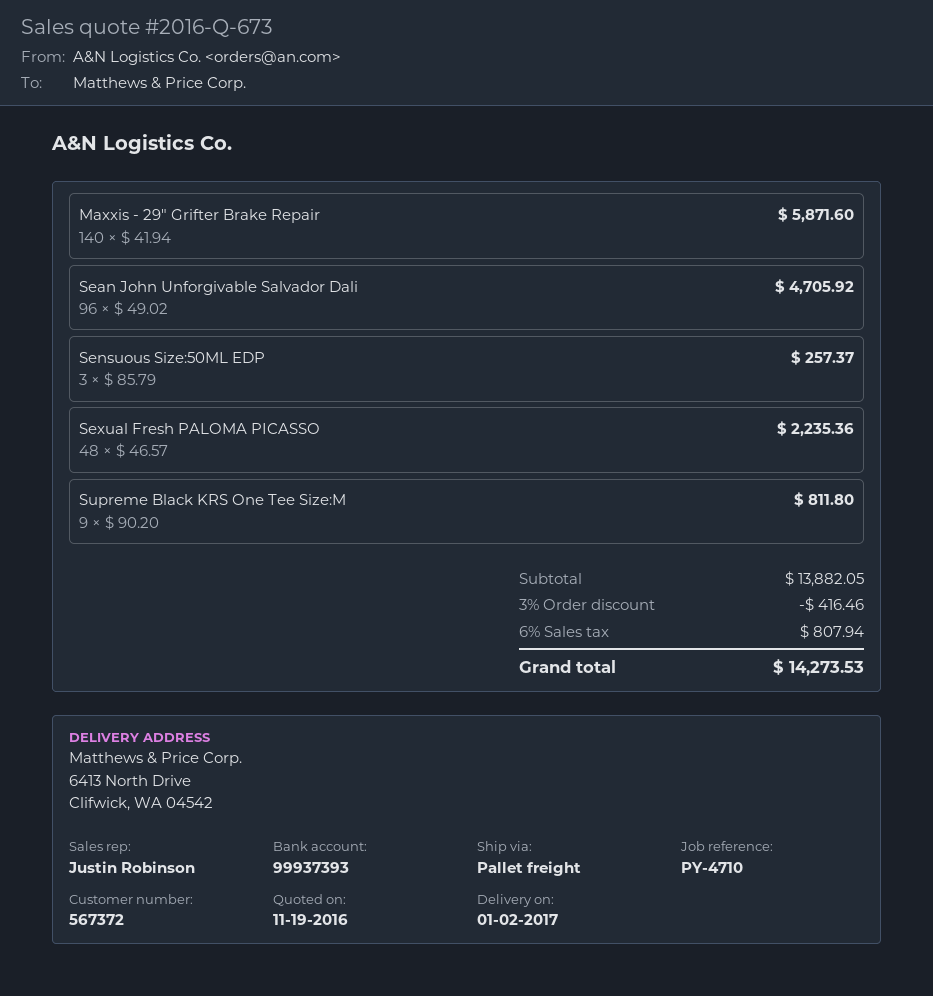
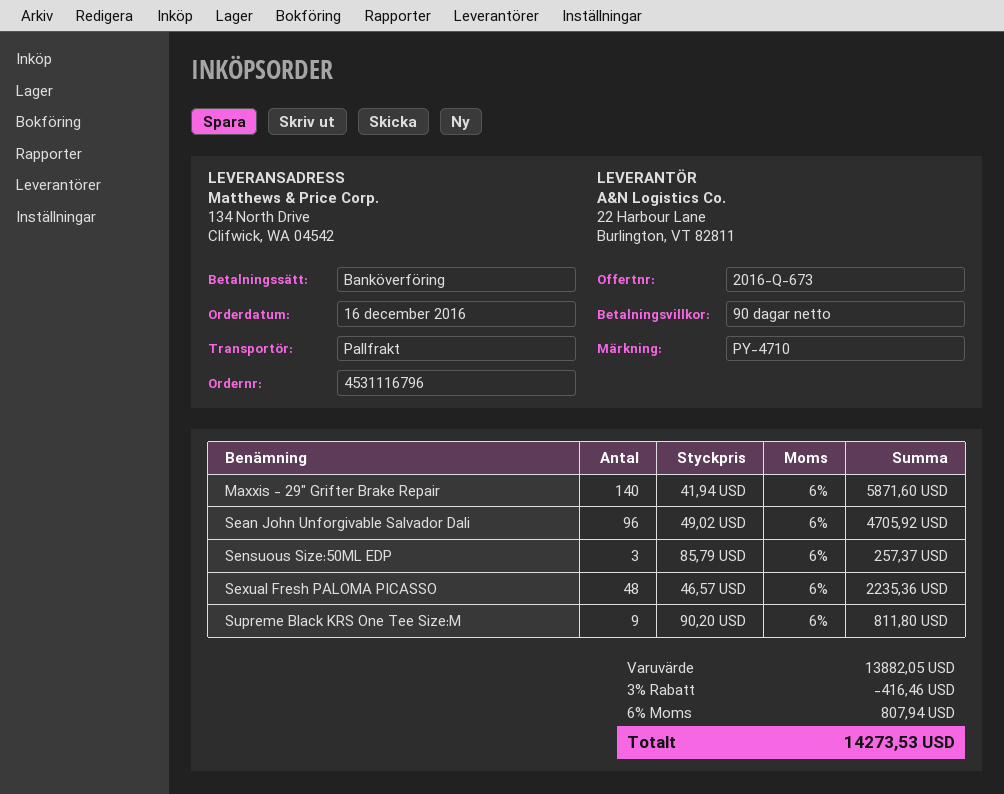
ship to: 6413 North Drive, Clifwick, WA 04542 -> 134 North Drive, Clifwick, WA 04542

